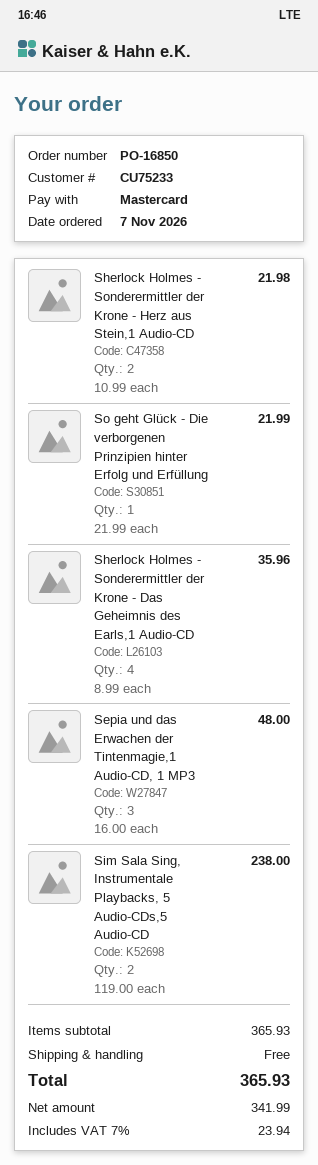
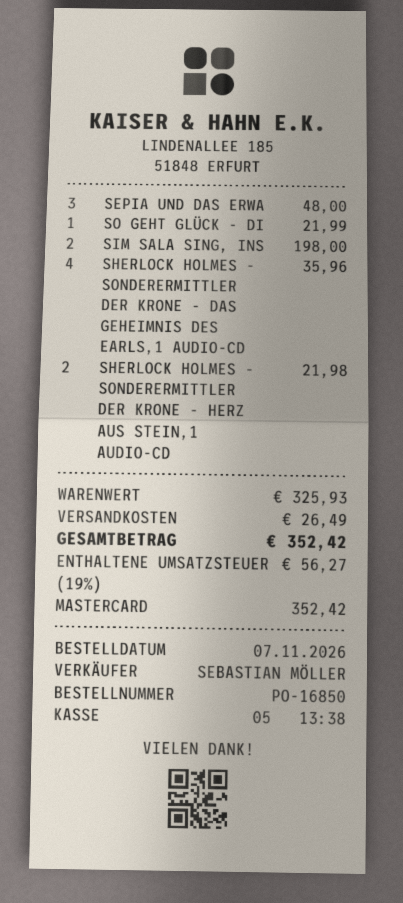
Sim Sala Sing, Instrumentale Playbacks, 5 Audio-CDs,5 Audio-CD: 2 for 238.00 -> 2 for 198.00
subtotal: 365.93 -> 325.93
shipping: 0.00 -> 26.49
tax: 7% = 23.94 -> 19% = 56.27
total: 365.93 -> 352.42

